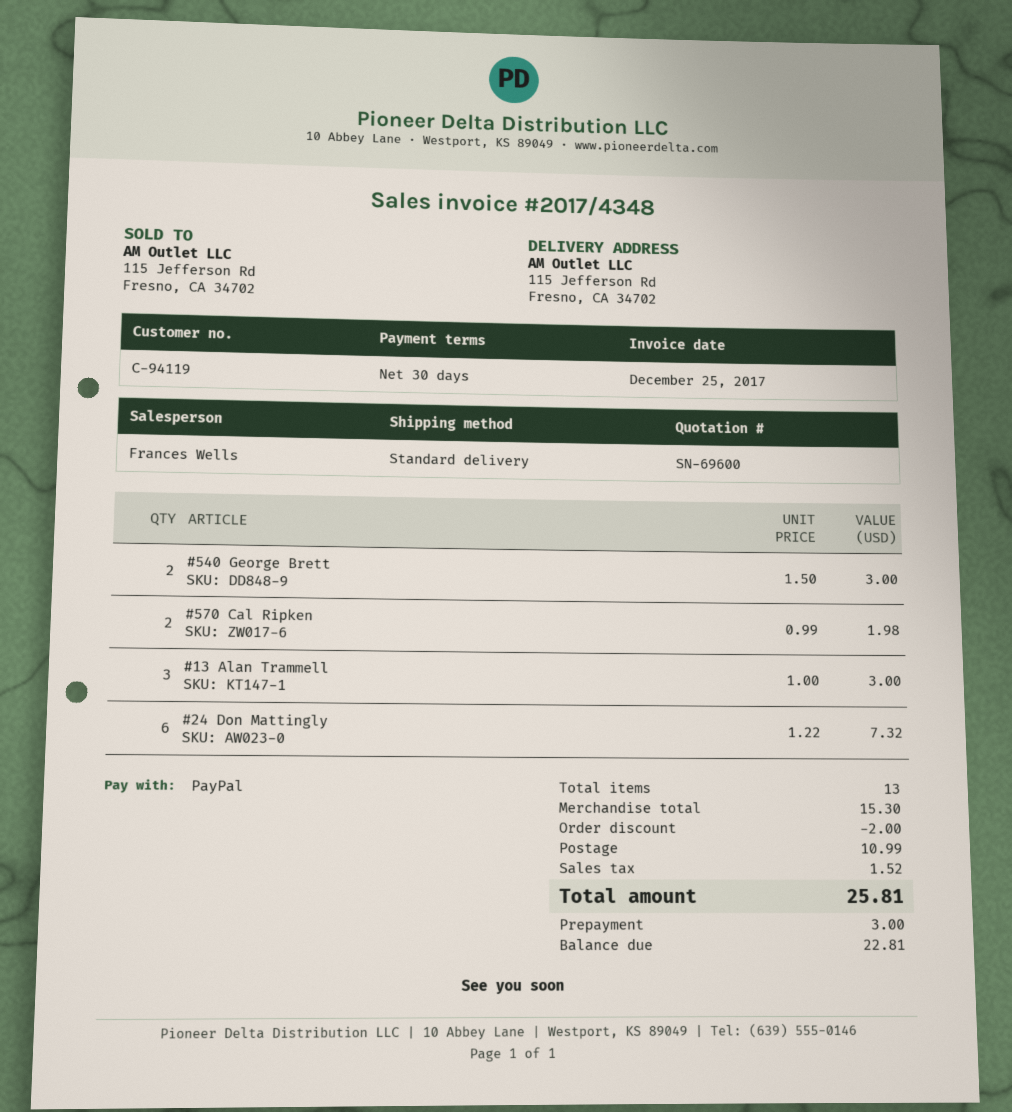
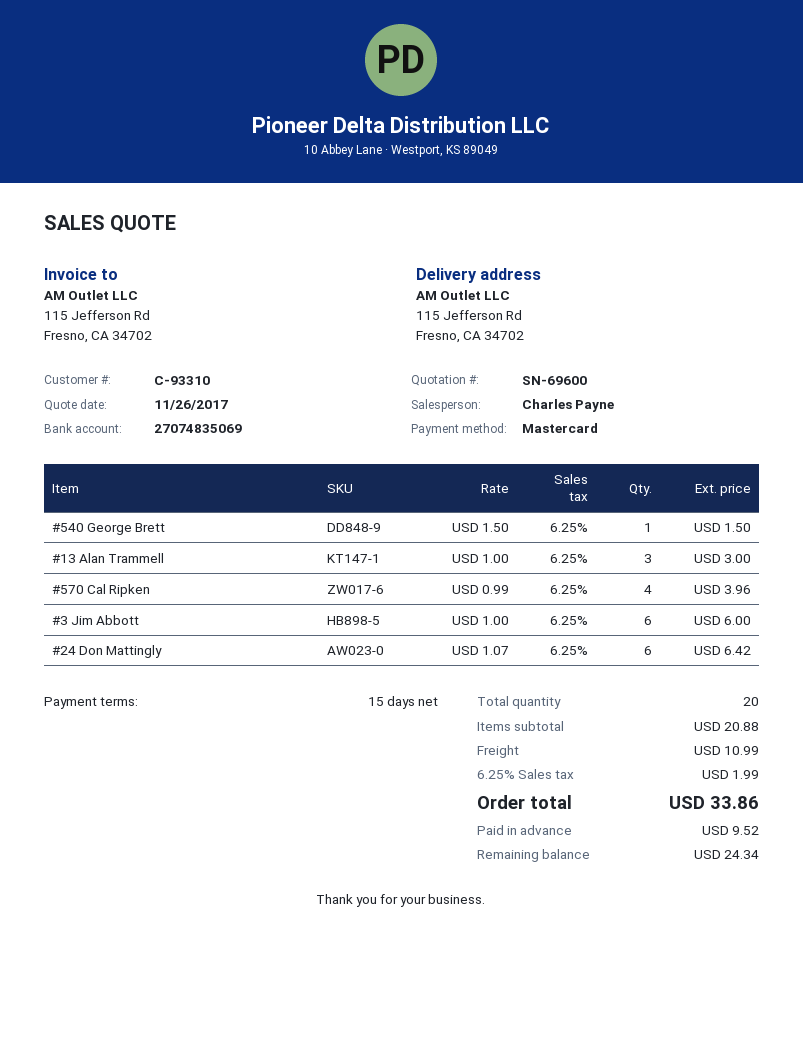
payment terms: 30 days -> 15 days
customer number: C-94119 -> C-93310
sales rep: Frances Wells -> Charles Payne
payment method: PayPal -> Mastercard
#540 George Brett: 2 x 1.50 = 3.00 -> 1 x 1.50 = 1.50
#570 Cal Ripken: 2 x 0.99 = 1.98 -> 4 x 0.99 = 3.96
#24 Don Mattingly: 6 x 1.22 = 7.32 -> 6 x 1.07 = 6.42
#3 Jim Abbott: none -> 6 x 1.00 = 6.00
total quantity: 13 -> 20
subtotal: 15.30 -> 20.88
discount: 2.00 -> none
tax: 1.52 -> 1.99
total: 25.81 -> 33.86
deposit: 3.00 -> 9.52
balance: 22.81 -> 24.34

